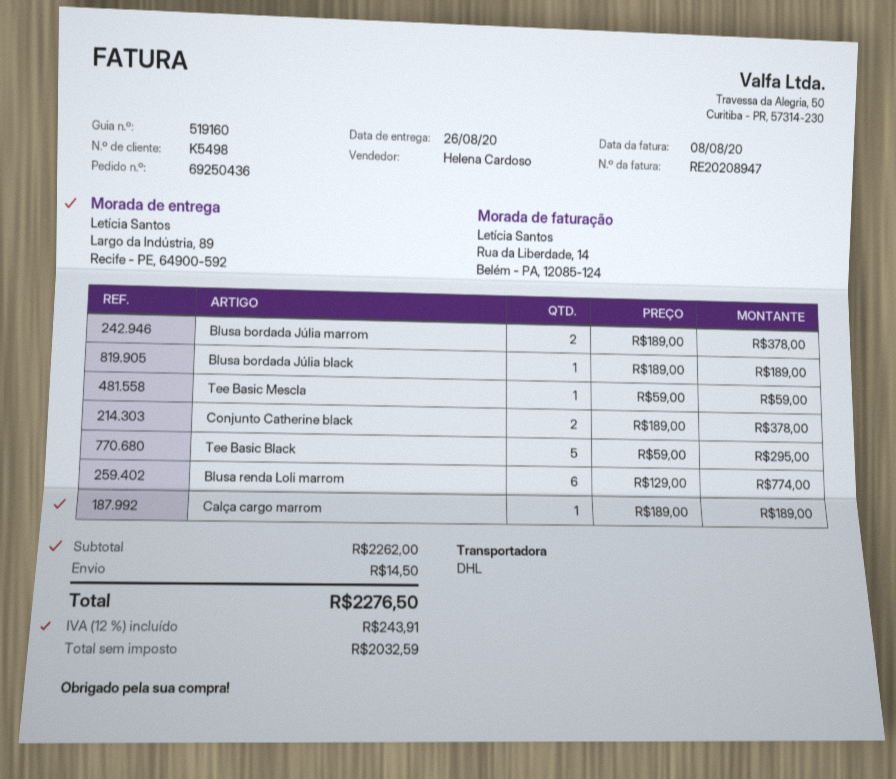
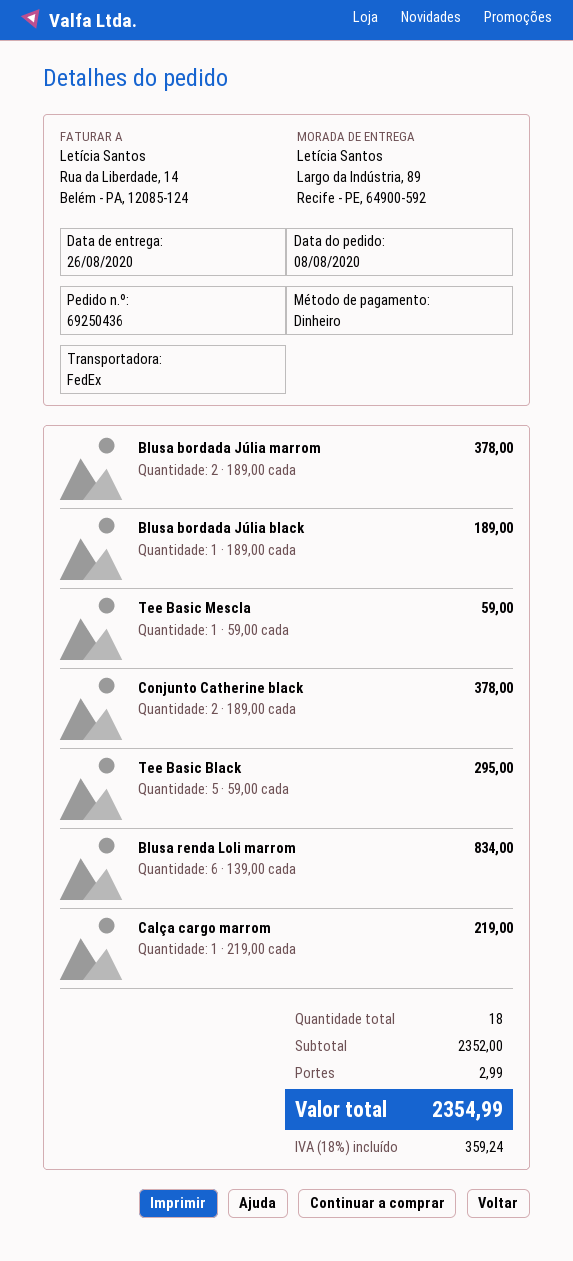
shipping method: DHL -> FedEx
Blusa renda Loli marrom: 6 x 129.00 = 774.00 -> 6 x 139.00 = 834.00
Calça cargo marrom: 1 x 189.00 = 189.00 -> 1 x 219.00 = 219.00
subtotal: 2262.00 -> 2352.00
shipping: 14.50 -> 2.99
tax: 12% = 243.91 -> 18% = 359.24
total: 2276.50 -> 2354.99

